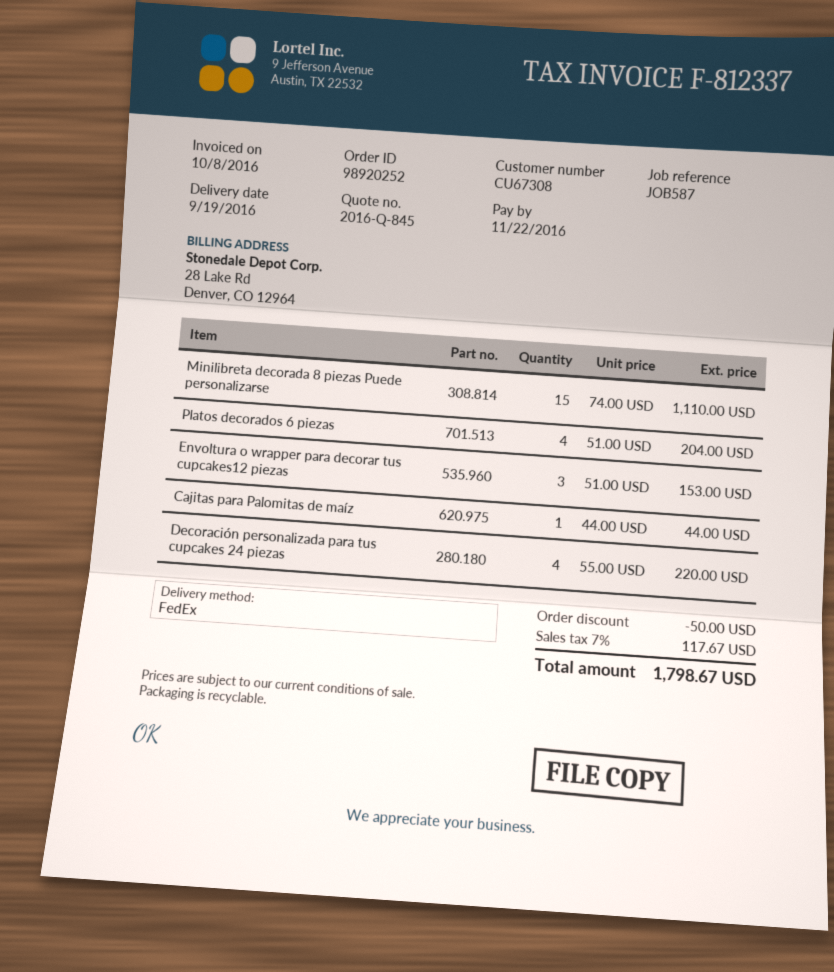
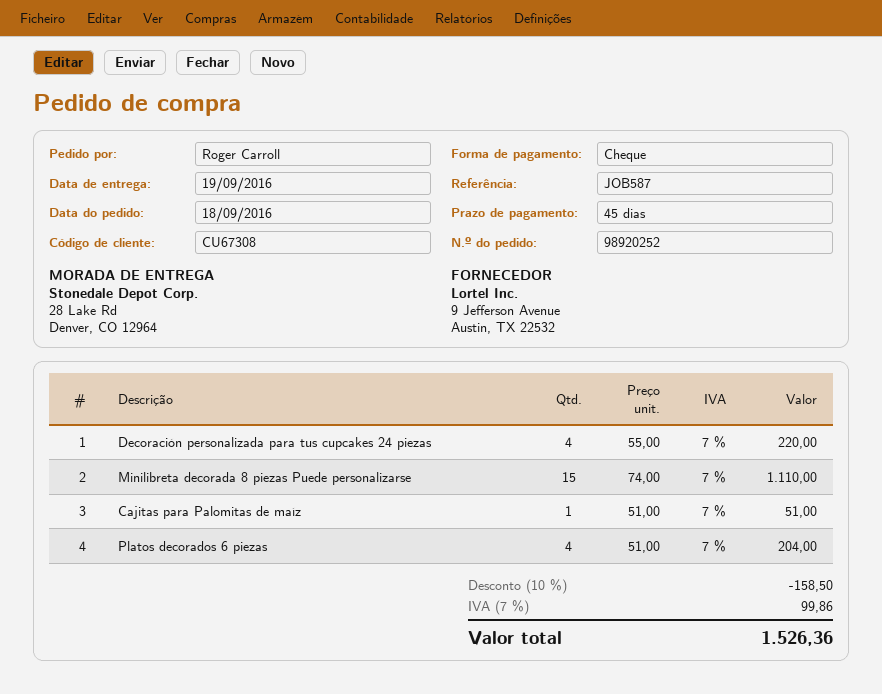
Envoltura o wrapper para decorar tus cupcakes12 piezas: 3 x 51.00 = 153.00 -> none
Cajitas para Palomitas de maíz: 1 x 44.00 = 44.00 -> 1 x 51.00 = 51.00
discount: 50.00 -> 158.50
tax: 7% = 117.67 -> 7% = 99.86
total: 1798.67 -> 1526.36

